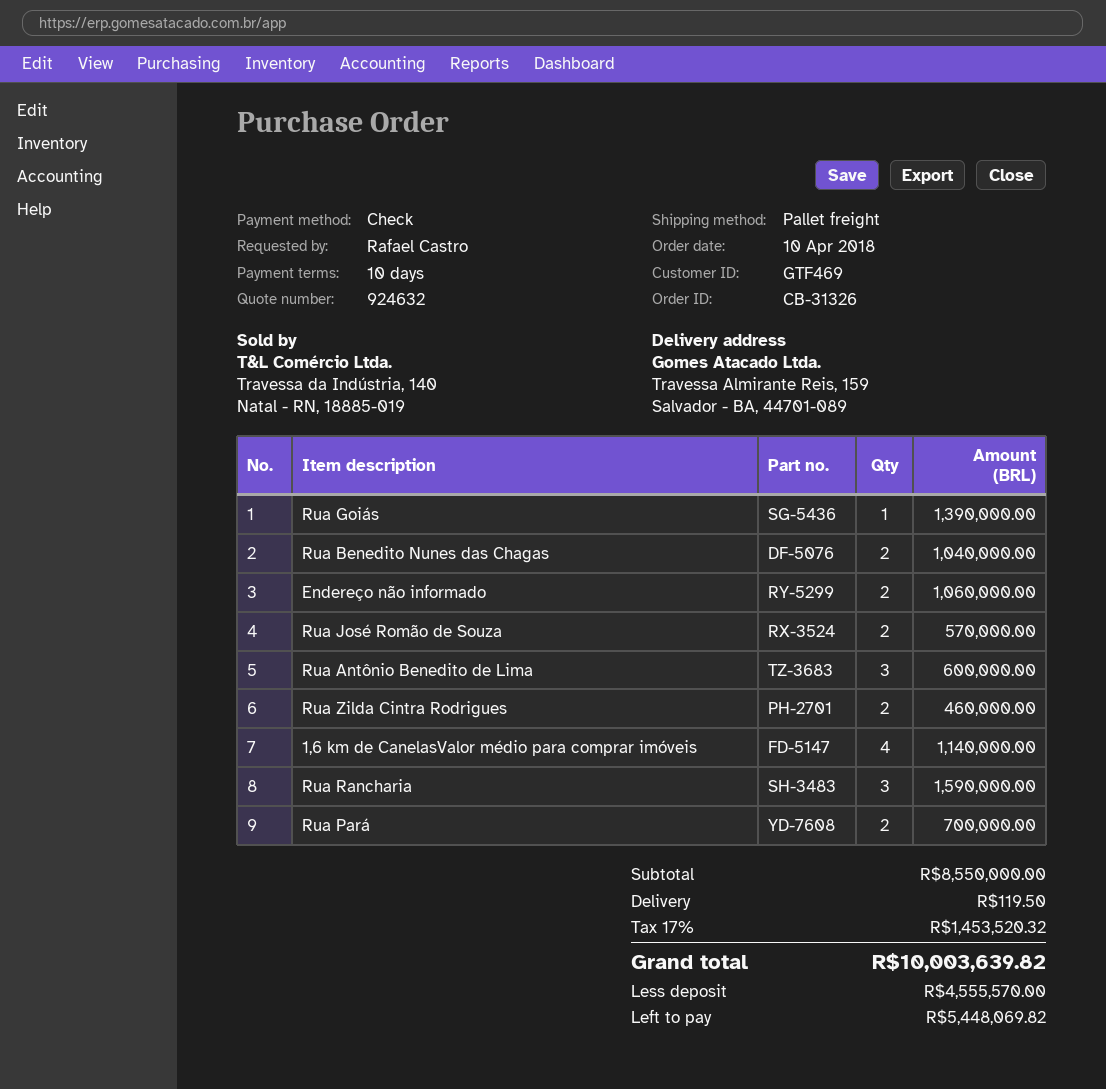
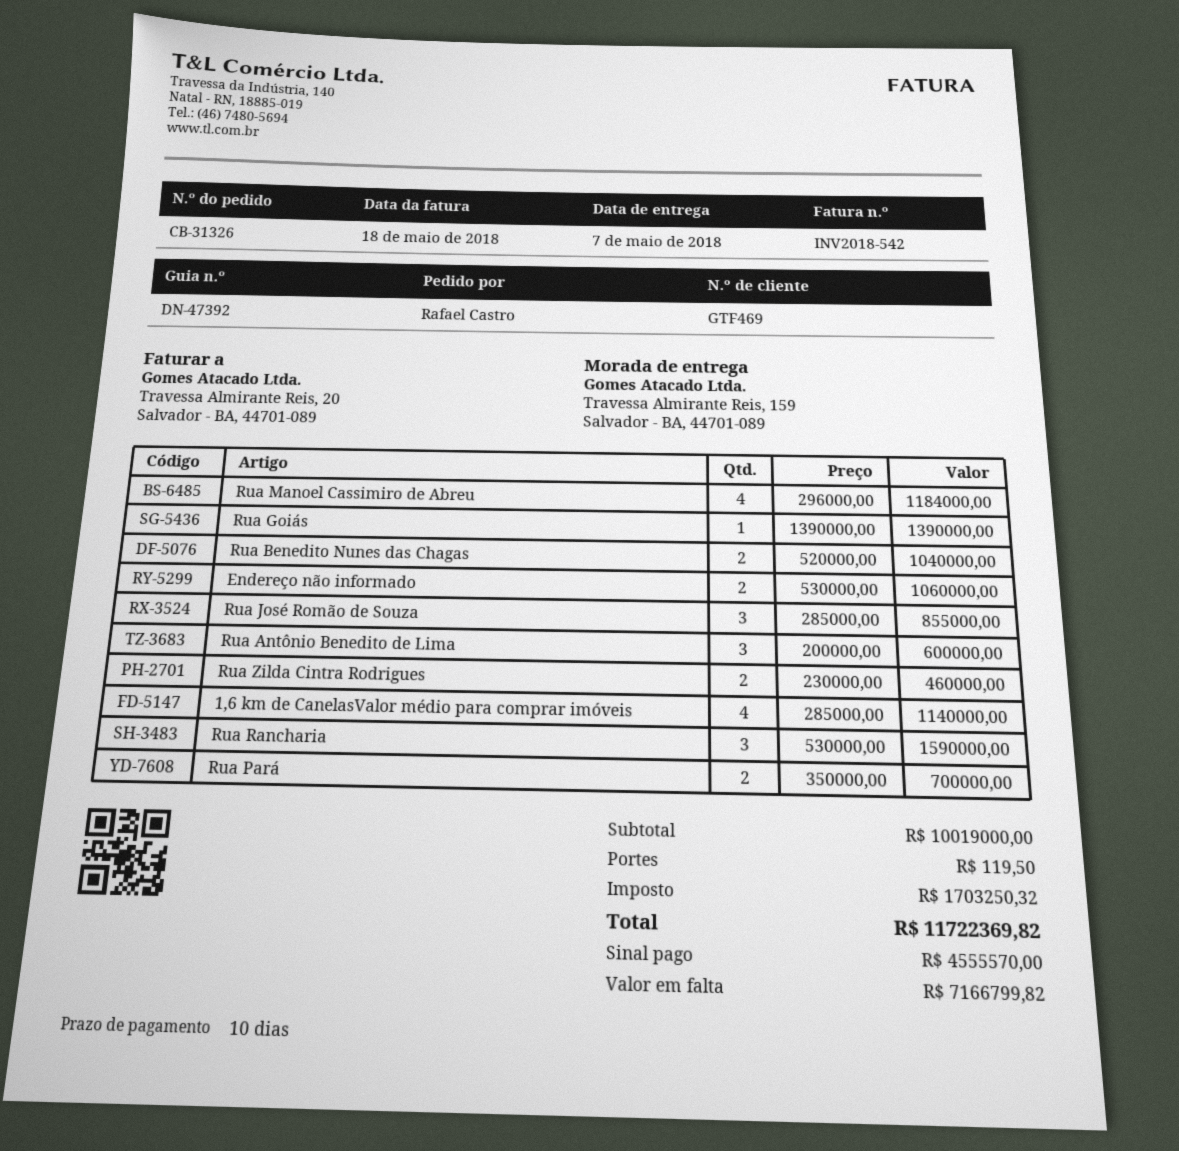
Rua José Romão de Souza: 2 for 570000.00 -> 3 for 855000.00
Rua Manoel Cassimiro de Abreu: none -> 4 for 1184000.00
subtotal: 8550000.00 -> 10019000.00
tax: 1453520.32 -> 1703250.32
total: 10003639.82 -> 11722369.82
balance: 5448069.82 -> 7166799.82

